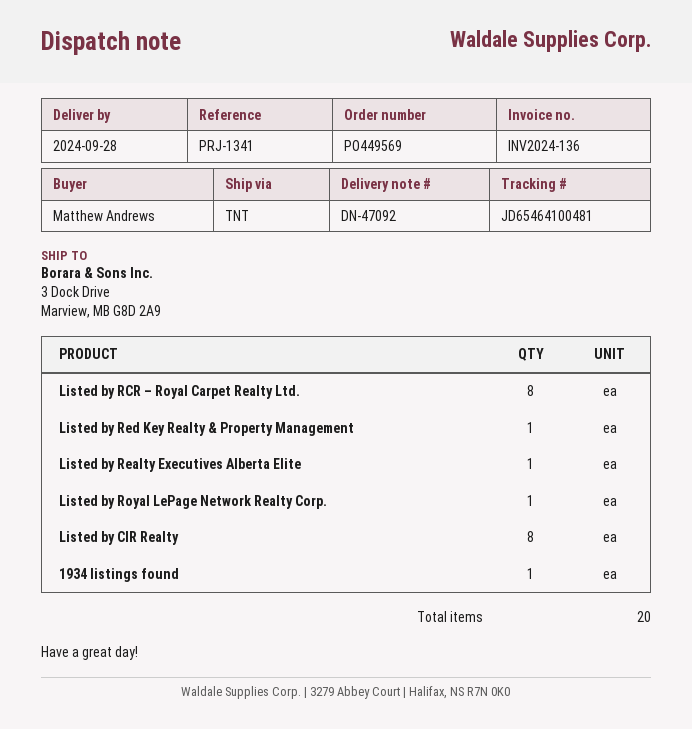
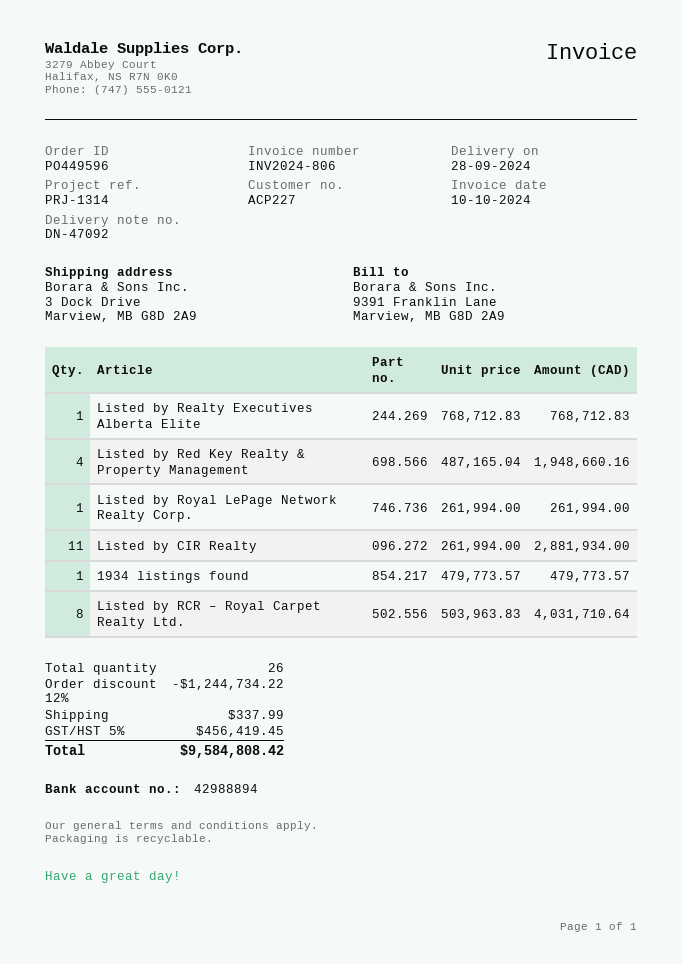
order number: PO449569 -> PO449596
invoice number: INV2024-136 -> INV2024-806
reference: PRJ-1341 -> PRJ-1314
Listed by Red Key Realty & Property Management: 1 -> 4
Listed by CIR Realty: 8 -> 11
total quantity: 20 -> 26

